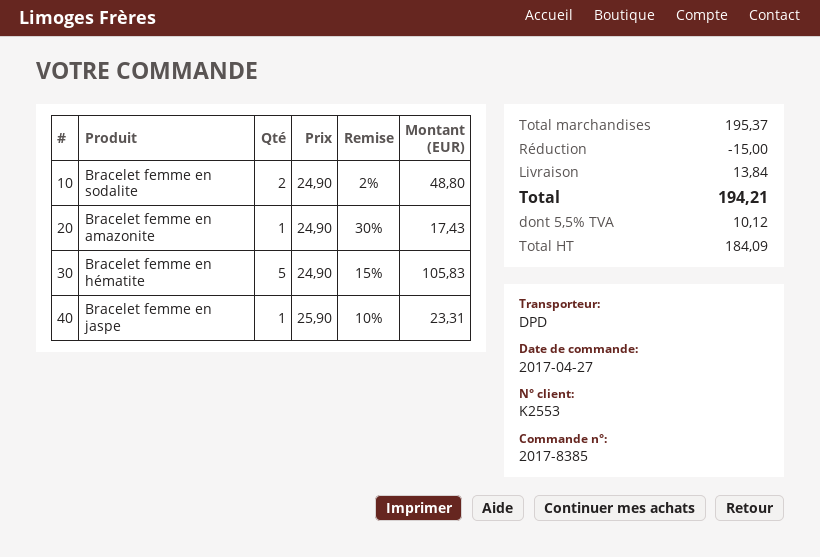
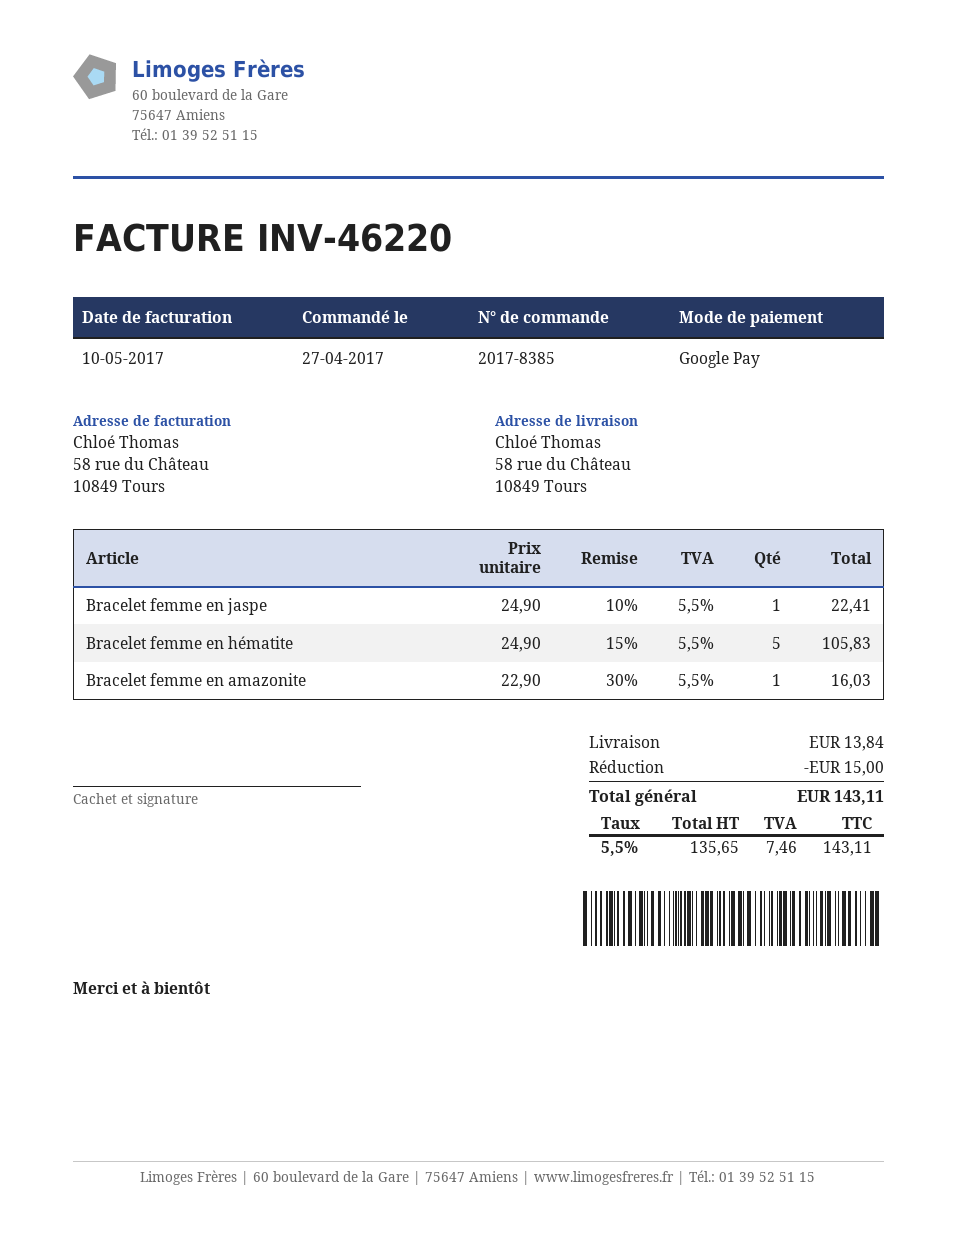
Bracelet femme en sodalite: 2 x 24.90 - 2% = 48.80 -> none
Bracelet femme en amazonite: 1 x 24.90 - 30% = 17.43 -> 1 x 22.90 - 30% = 16.03
Bracelet femme en jaspe: 1 x 25.90 - 10% = 23.31 -> 1 x 24.90 - 10% = 22.41
net: 184.09 -> 135.65
tax: 5.5% = 10.12 -> 5.5% = 7.46
total: 194.21 -> 143.11

